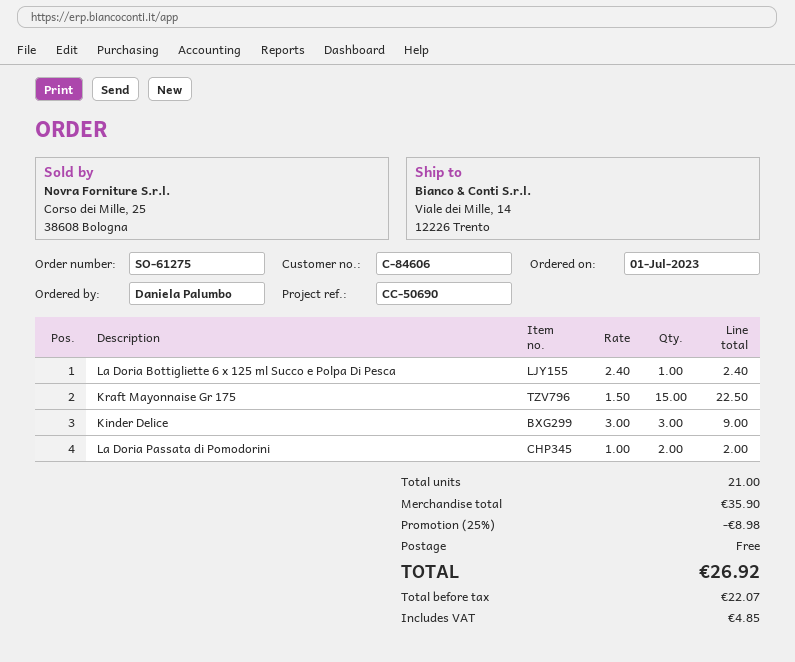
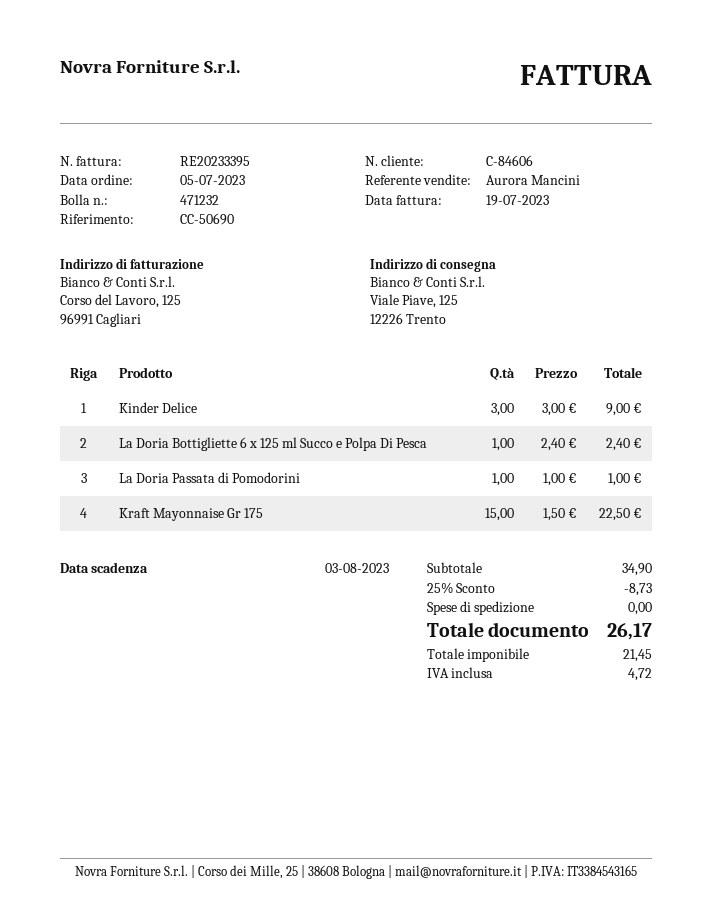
order date: 2023-07-01 -> 2023-07-05
ship to: Viale dei Mille, 14, 12226 Trento -> Viale Piave, 125, 12226 Trento
La Doria Passata di Pomodorini: 2 x 1.00 = 2.00 -> 1 x 1.00 = 1.00
subtotal: 35.90 -> 34.90
discount: 25% = 8.98 -> 25% = 8.73
net: 22.07 -> 21.45
tax: 4.85 -> 4.72
total: 26.92 -> 26.17

